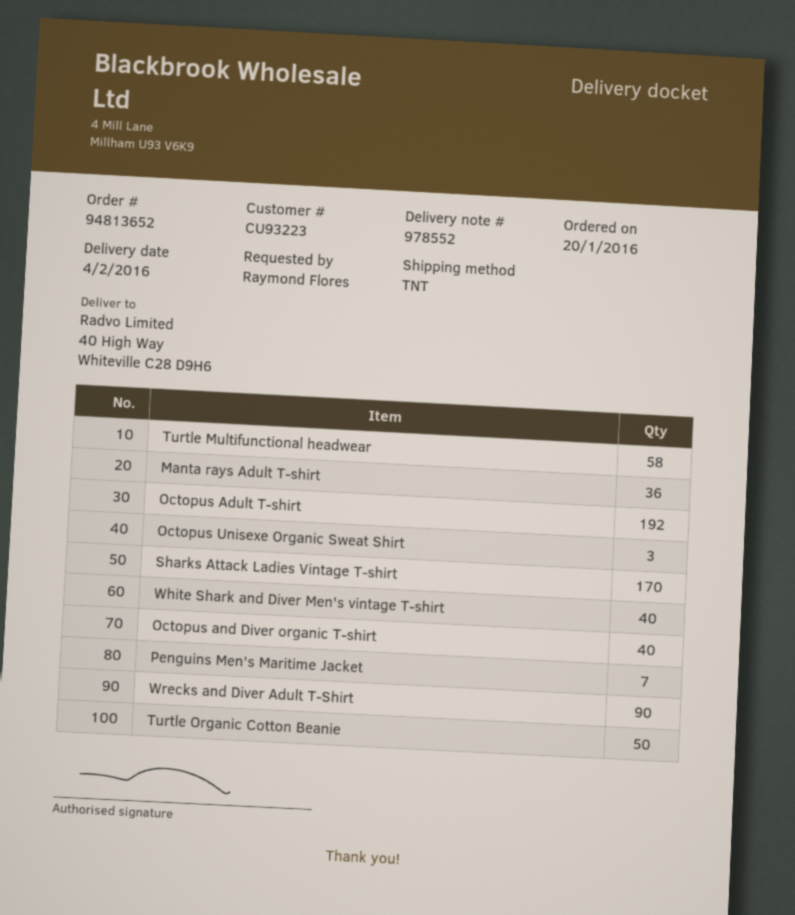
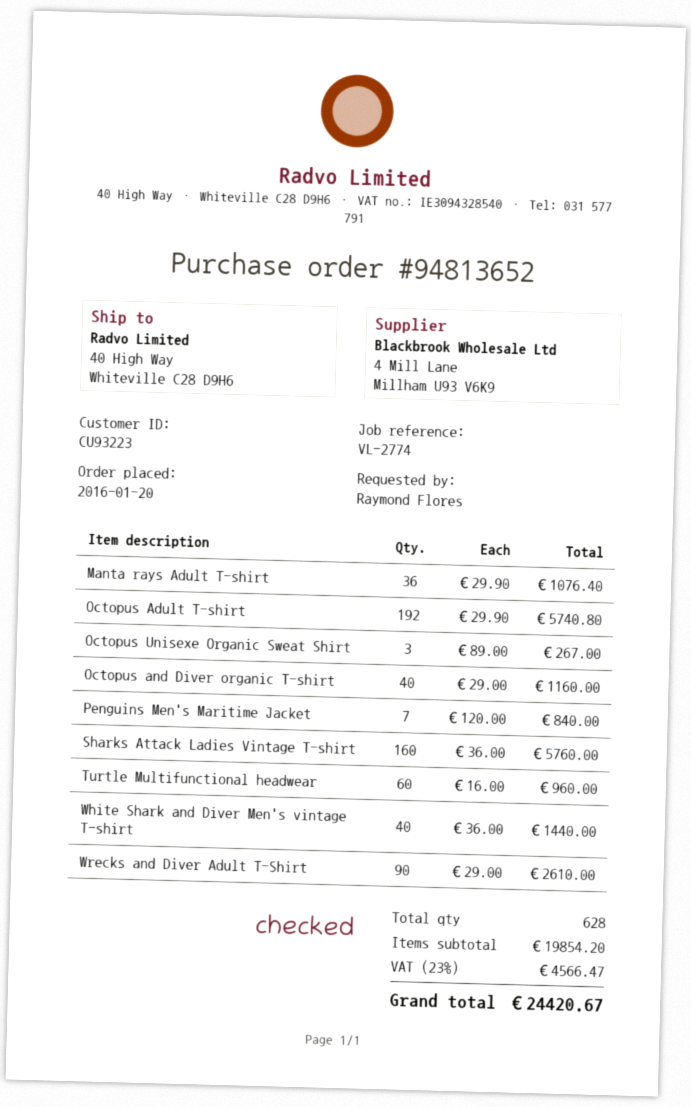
Turtle Multifunctional headwear: 58 -> 60
Sharks Attack Ladies Vintage T-shirt: 170 -> 160
Turtle Organic Cotton Beanie: 50 -> none

